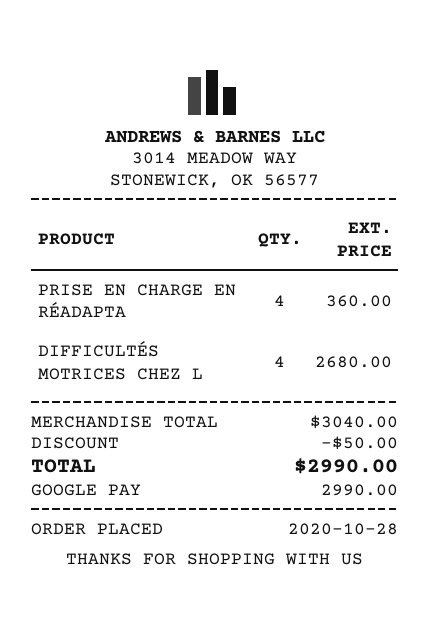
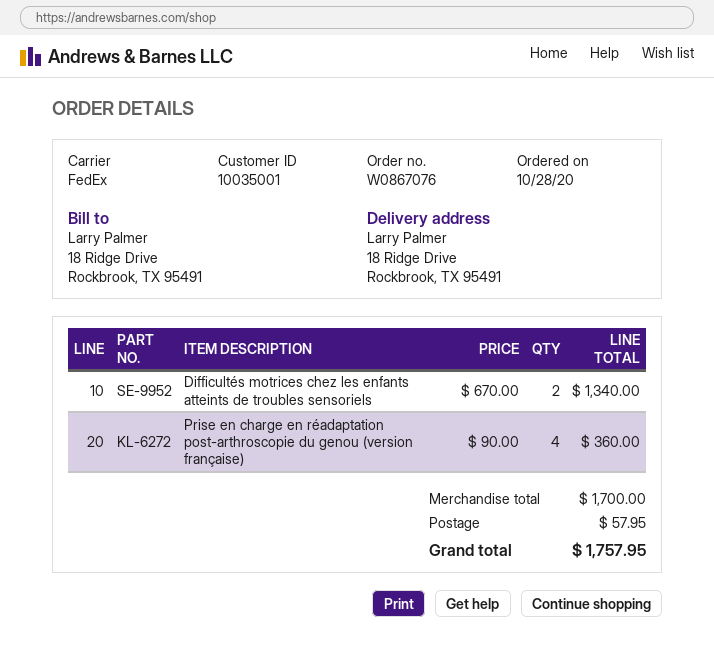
DIFFICULTÉS MOTRICES CHEZ L: 4 for 2680.00 -> 2 for 1340.00
subtotal: 3040.00 -> 1700.00
discount: 50.00 -> none
shipping: none -> 57.95
total: 2990.00 -> 1757.95

